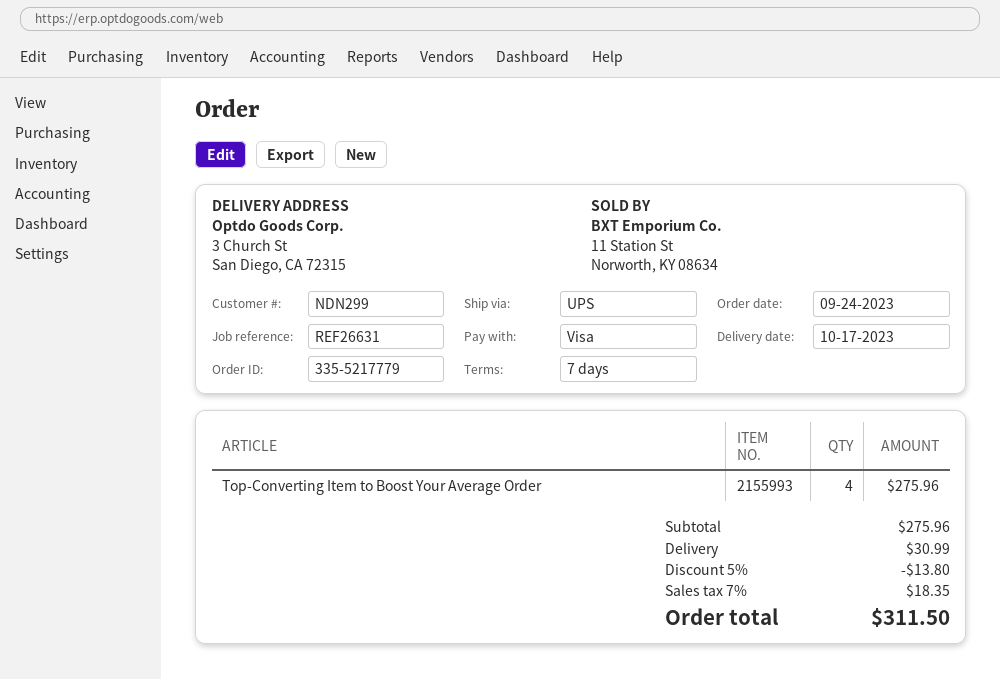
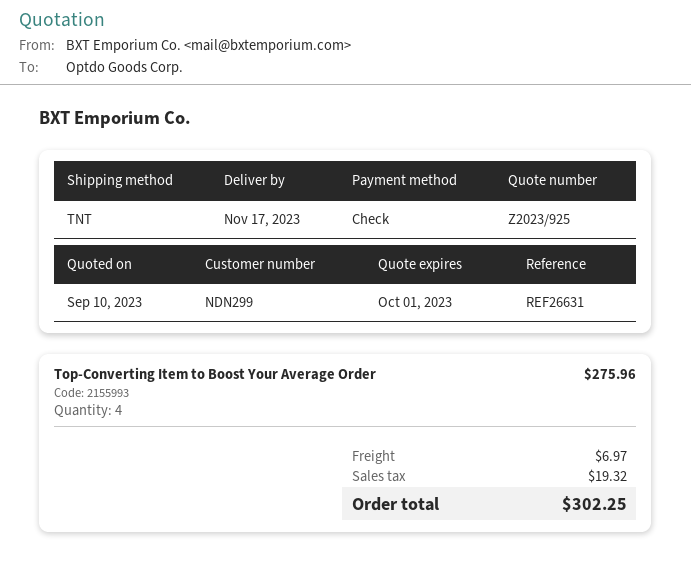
delivery date: 2023-10-17 -> 2023-11-17
payment method: Visa -> cheque
shipping method: UPS -> TNT
discount: 5% = 13.80 -> none
shipping: 30.99 -> 6.97
tax: 18.35 -> 19.32
total: 311.50 -> 302.25

